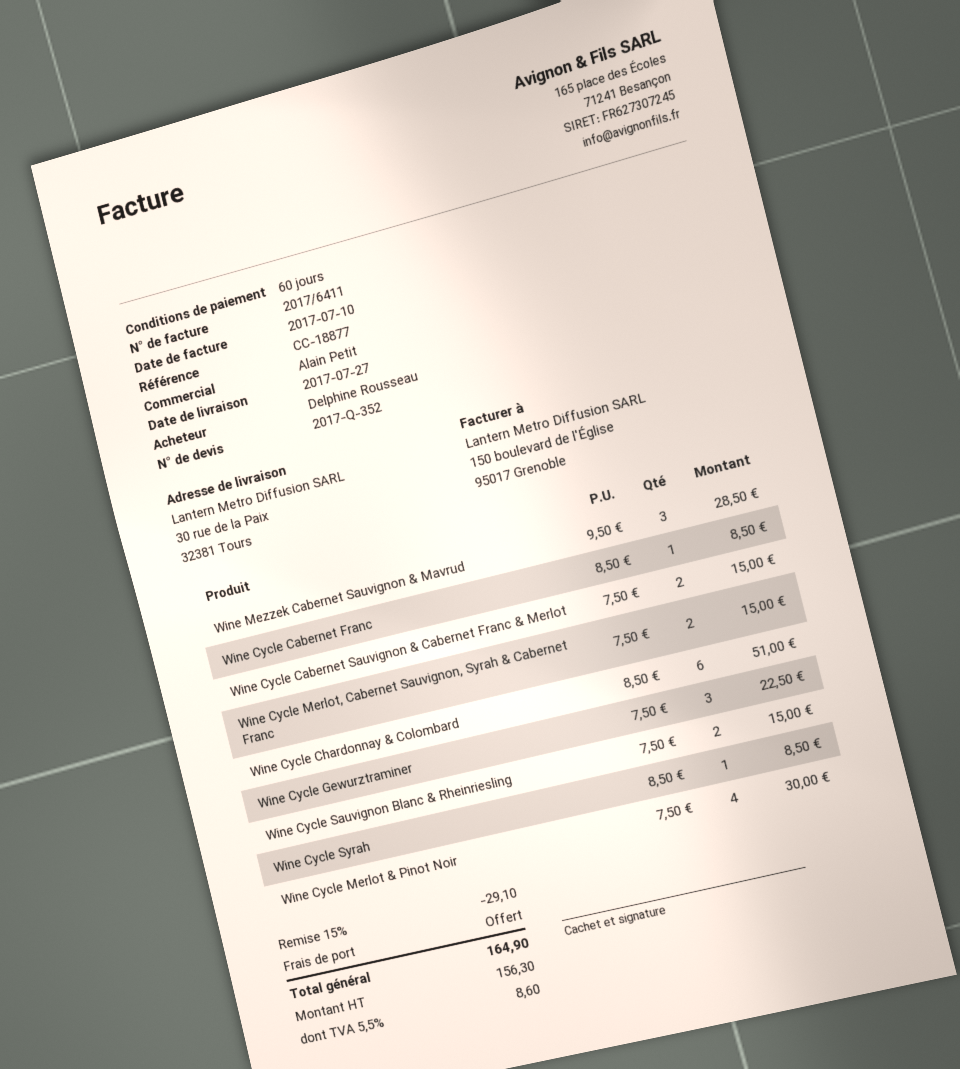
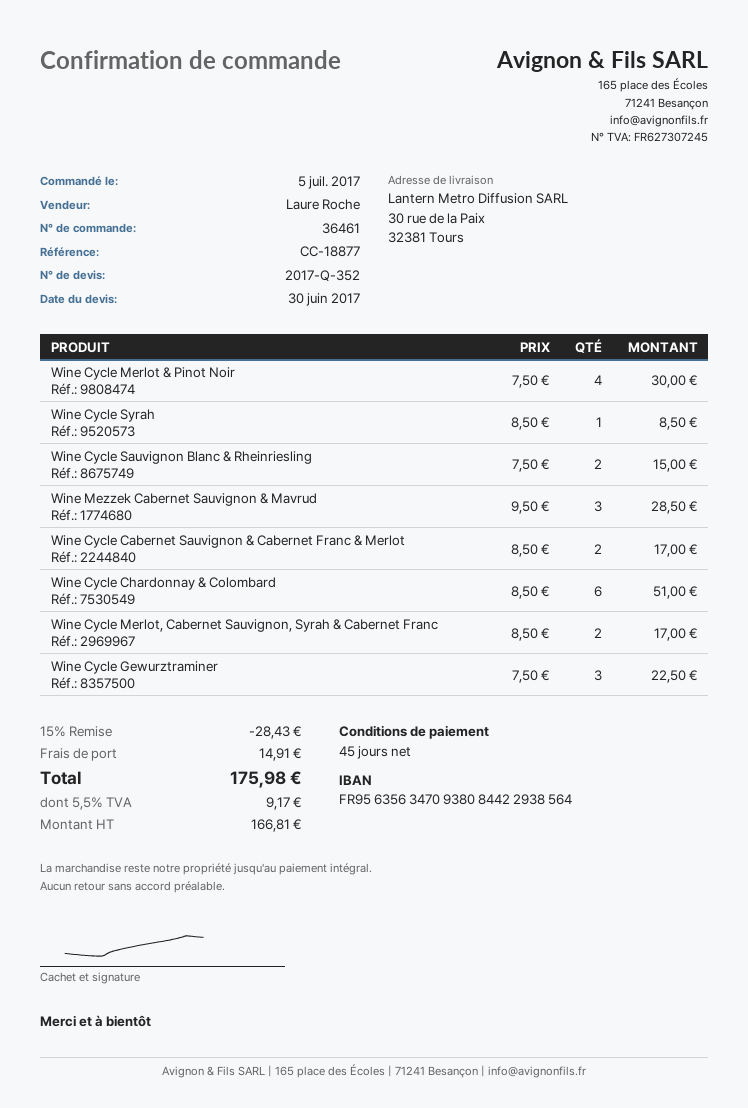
payment terms: 60 days -> 45 days
sales rep: Alain Petit -> Laure Roche
Wine Cycle Cabernet Franc: 1 x 8.50 = 8.50 -> none
Wine Cycle Cabernet Sauvignon & Cabernet Franc & Merlot: 2 x 7.50 = 15.00 -> 2 x 8.50 = 17.00
Wine Cycle Merlot, Cabernet Sauvignon, Syrah & Cabernet Franc: 2 x 7.50 = 15.00 -> 2 x 8.50 = 17.00
discount: 15% = 29.10 -> 15% = 28.43
shipping: 0.00 -> 14.91
net: 156.30 -> 166.81
tax: 5.5% = 8.60 -> 5.5% = 9.17
total: 164.90 -> 175.98

